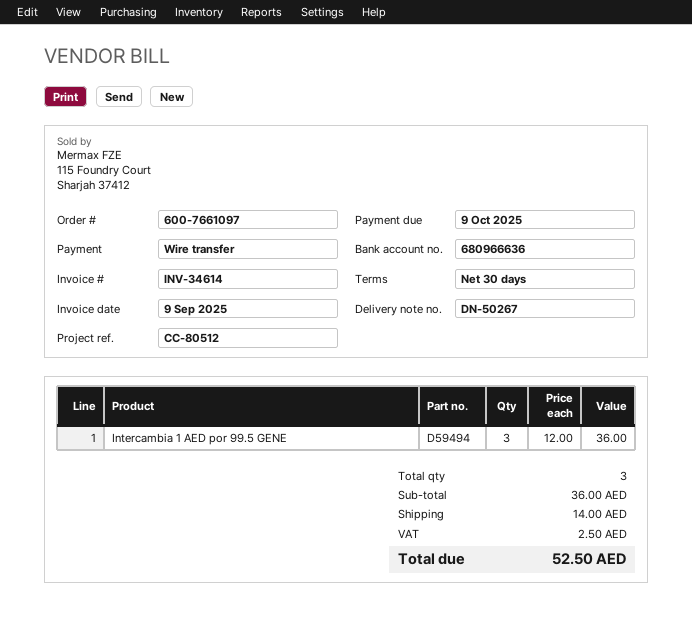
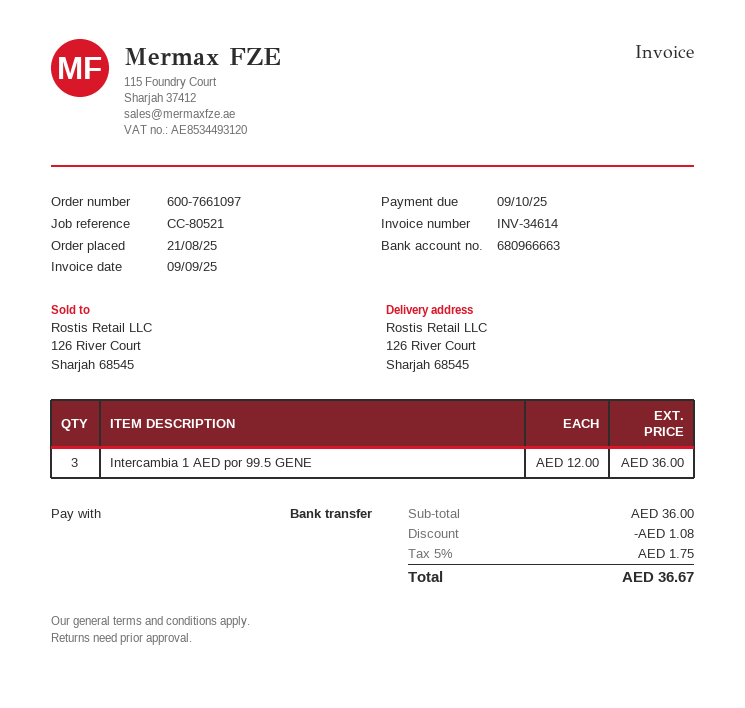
reference: CC-80512 -> CC-80521
bank account: 680966636 -> 680966663
discount: none -> 1.08
shipping: 14.00 -> none
tax: 2.50 -> 1.75
total: 52.50 -> 36.67

